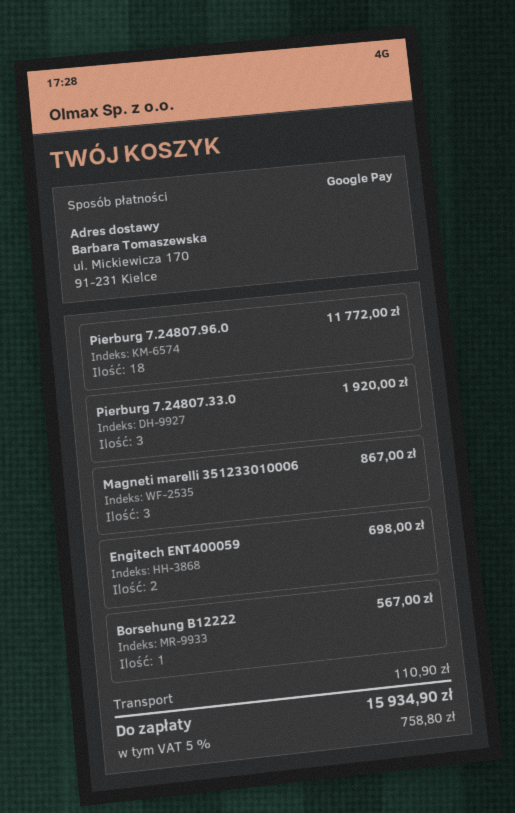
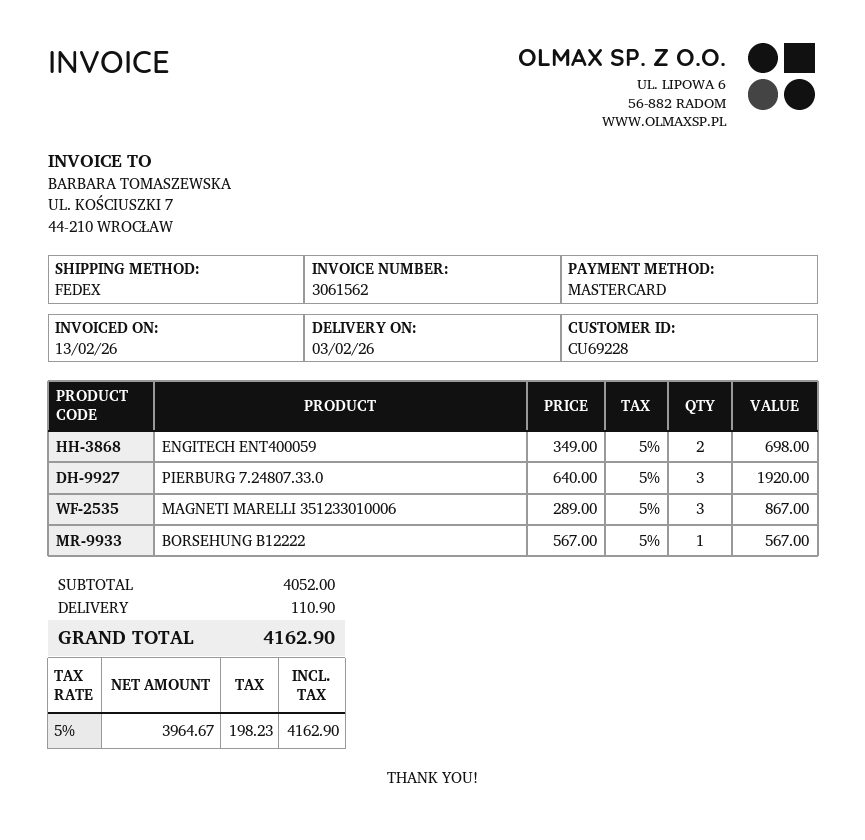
payment method: Google Pay -> Mastercard
Pierburg 7.24807.96.0: 18 for 11772.00 -> none
tax: 5% = 758.80 -> 5% = 198.23
total: 15934.90 -> 4162.90

